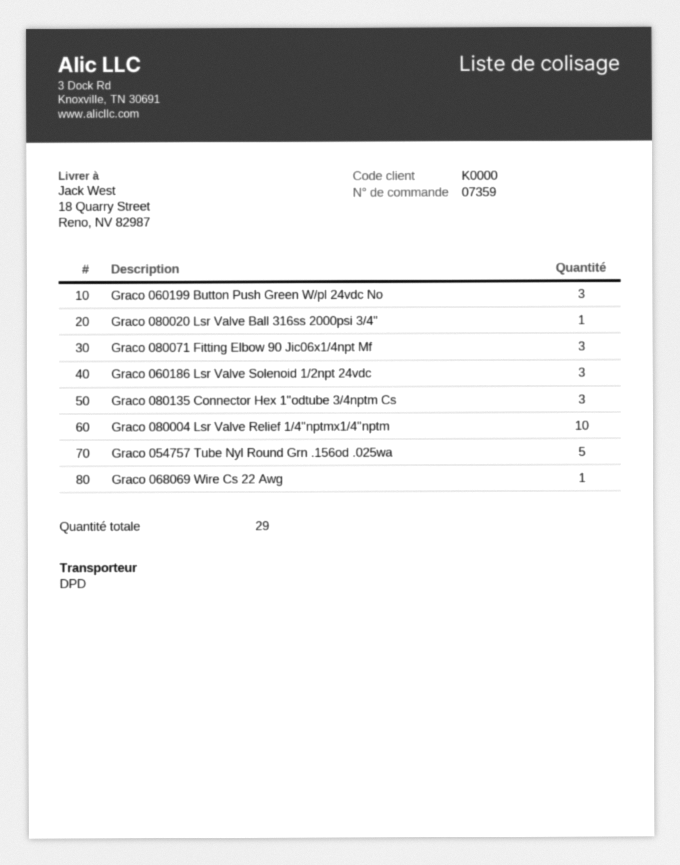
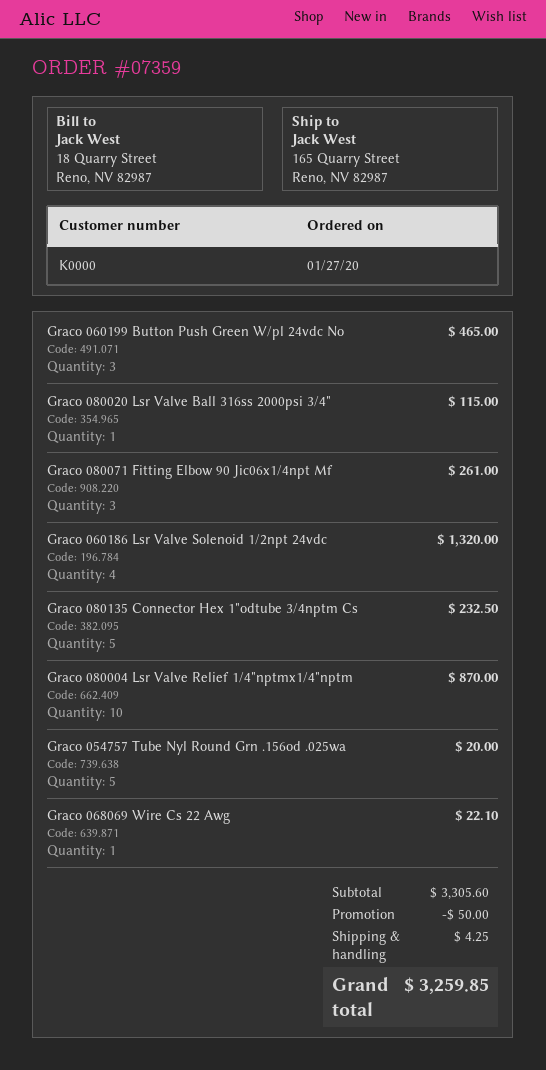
ship to: 18 Quarry Street, Reno, NV 82987 -> 165 Quarry Street, Reno, NV 82987
Graco 060186 Lsr Valve Solenoid 1/2npt 24vdc: 3 -> 4
Graco 080135 Connector Hex 1"odtube 3/4nptm Cs: 3 -> 5

